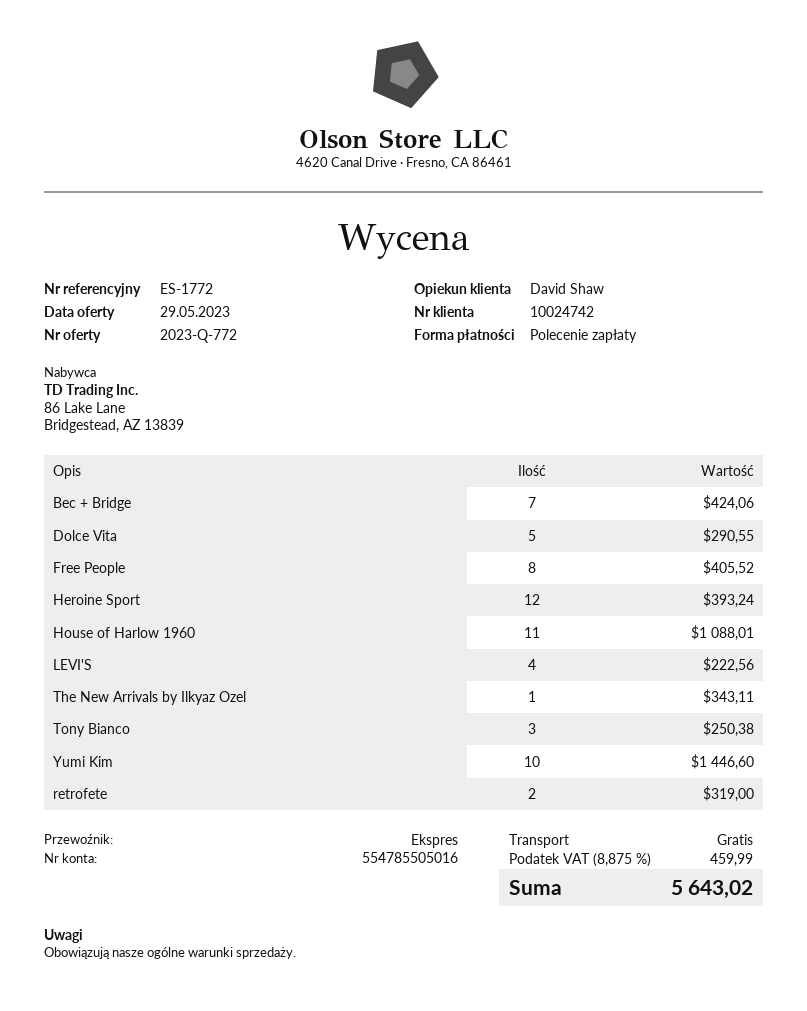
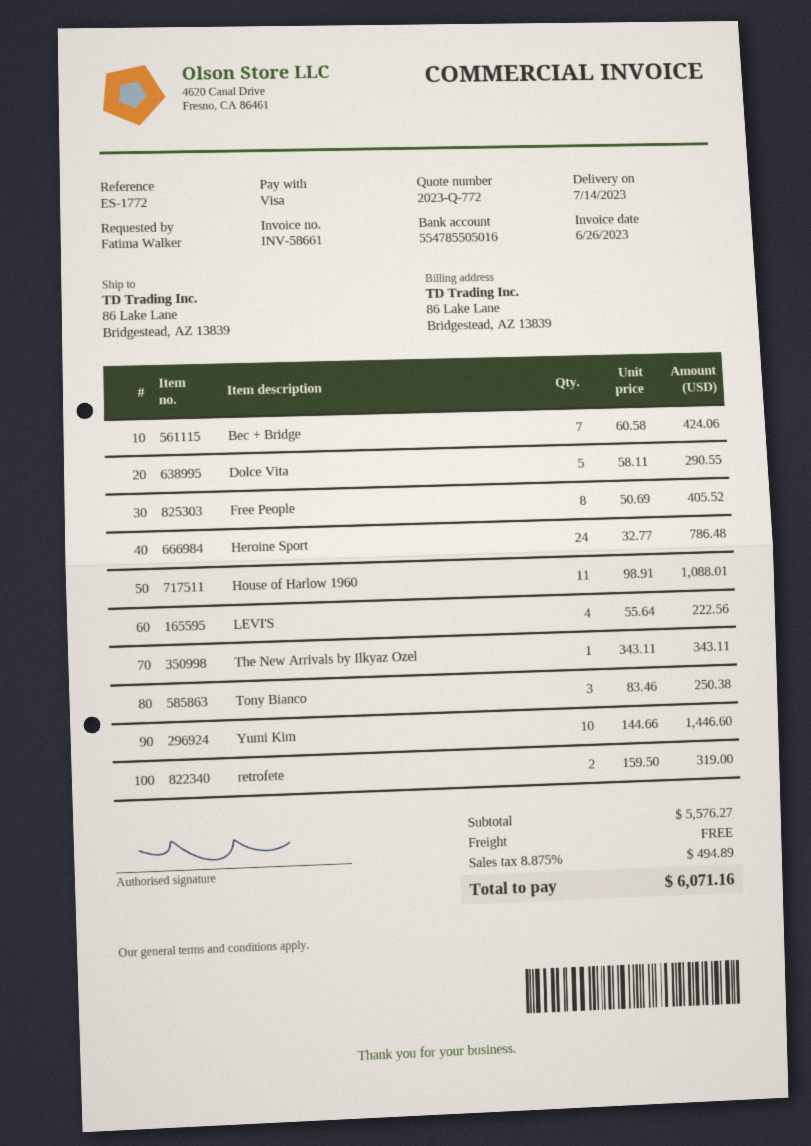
payment method: direct debit -> Visa
Heroine Sport: 12 for 393.24 -> 24 for 786.48
tax: 8.875% = 459.99 -> 8.875% = 494.89
total: 5643.02 -> 6071.16

